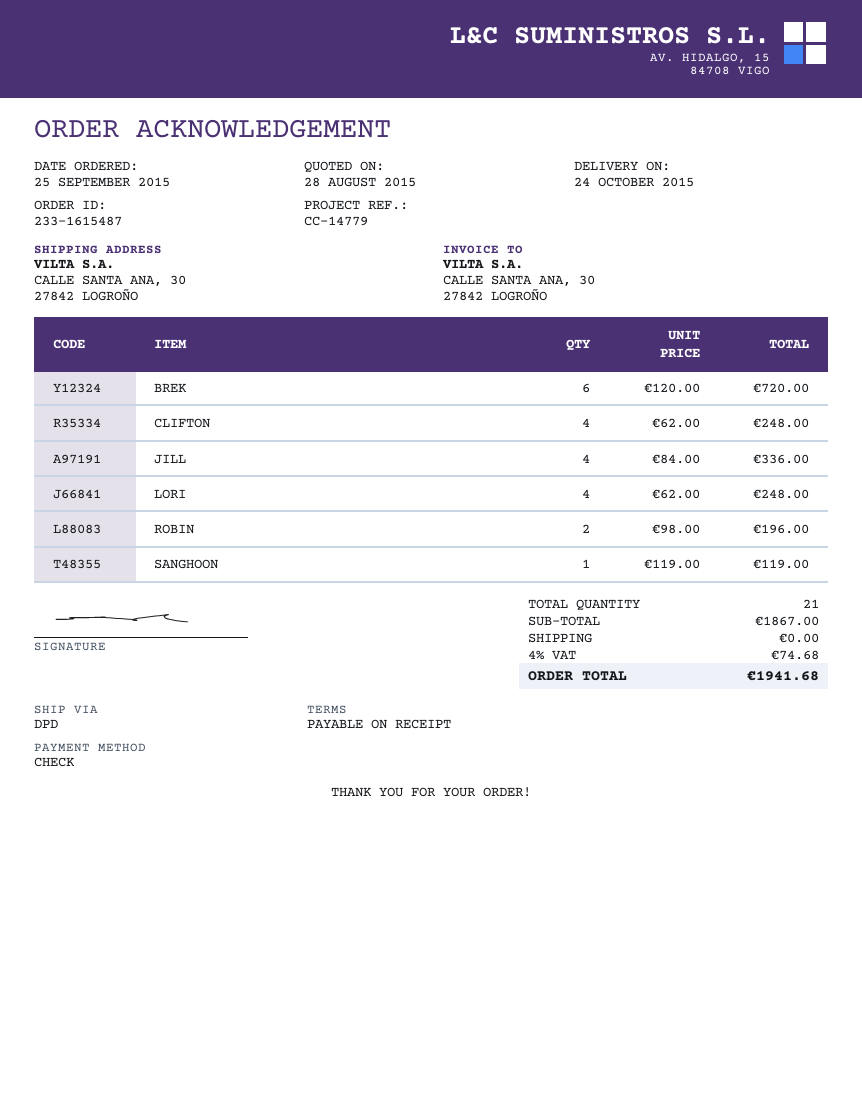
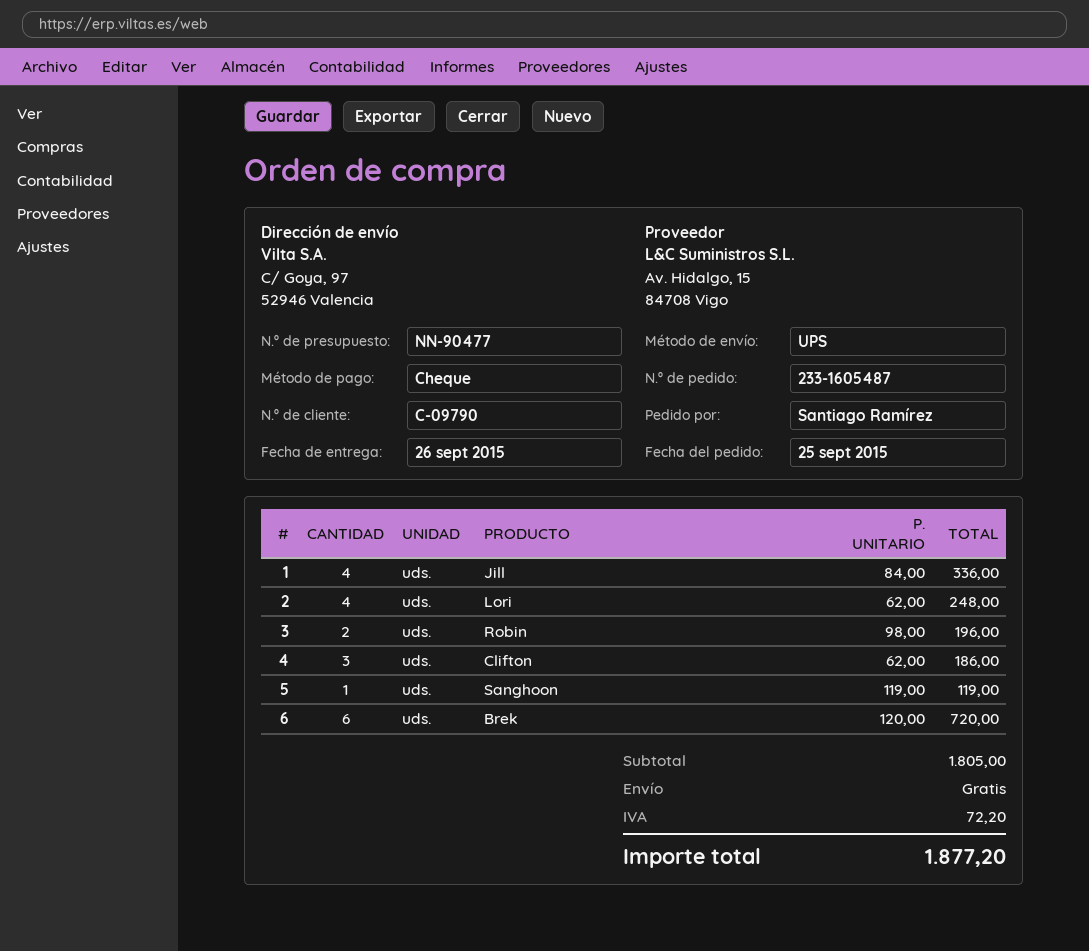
order number: 233-1615487 -> 233-1605487
delivery date: 2015-10-24 -> 2015-09-26
shipping method: DPD -> UPS
ship to: CALLE SANTA ANA, 30, 27842 LOGROÑO -> C/ Goya, 97, 52946 Valencia
CLIFTON: 4 x 62.00 = 248.00 -> 3 x 62.00 = 186.00
subtotal: 1867.00 -> 1805.00
tax: 74.68 -> 72.20
total: 1941.68 -> 1877.20

